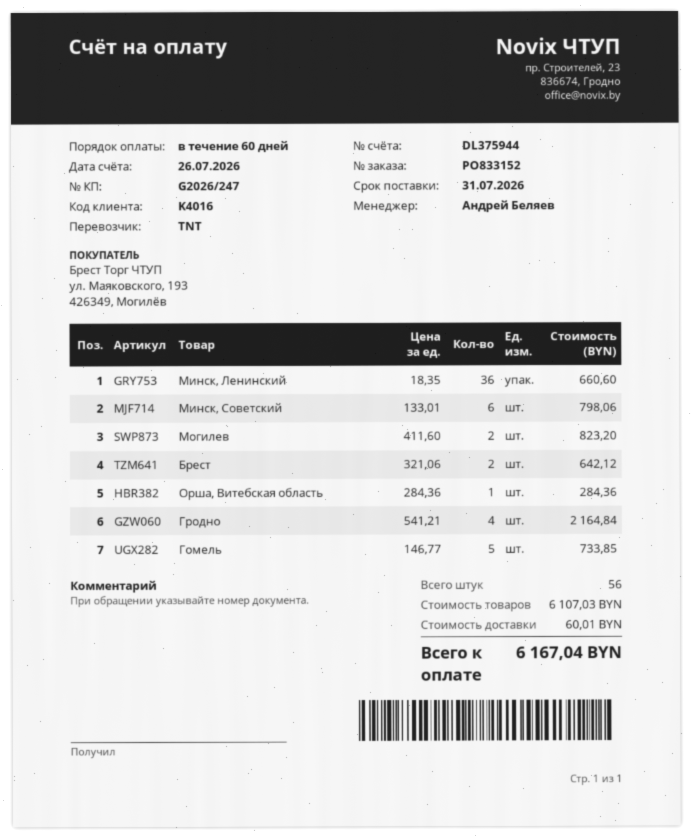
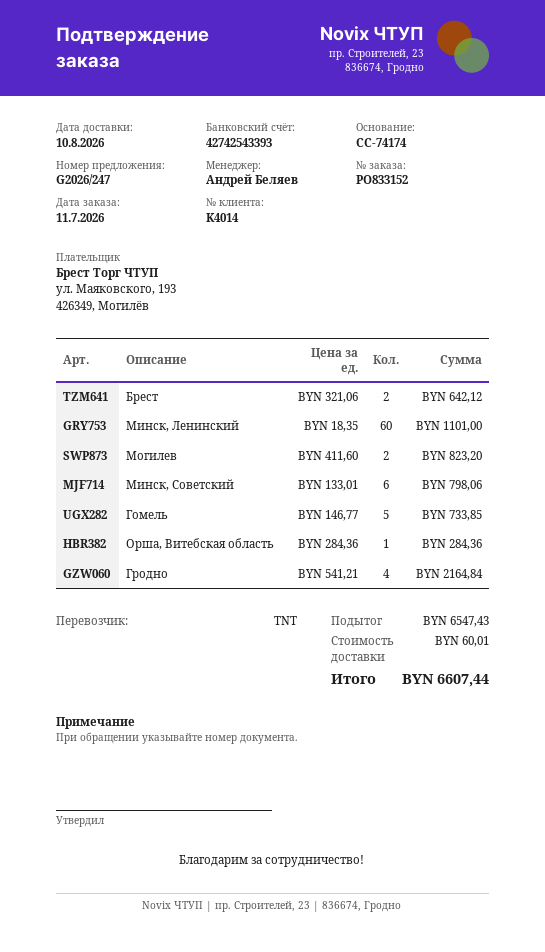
delivery date: 2026-07-31 -> 2026-08-10
customer number: K4016 -> K4014
Минск, Ленинский: 36 x 18.35 = 660.60 -> 60 x 18.35 = 1101.00
subtotal: 6107.03 -> 6547.43
total: 6167.04 -> 6607.44

